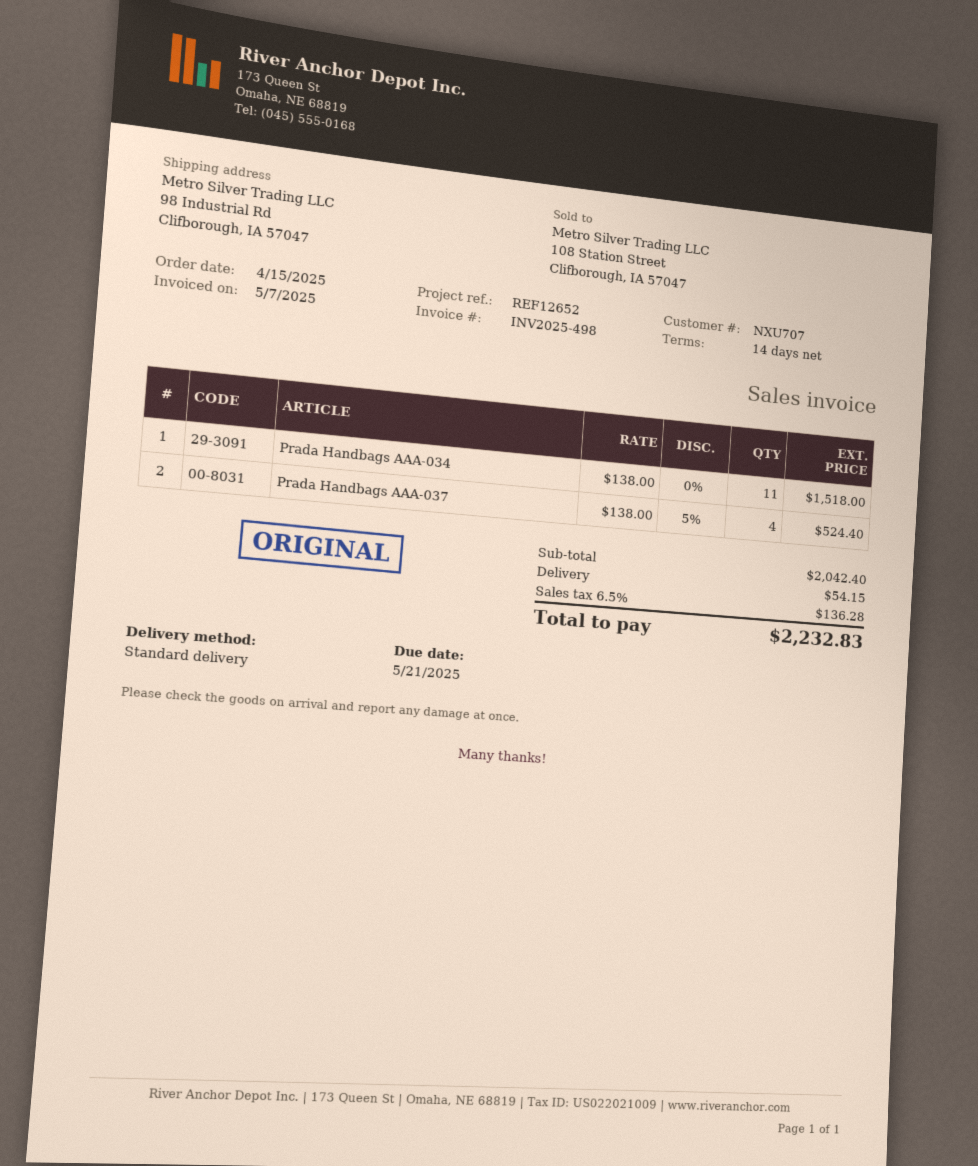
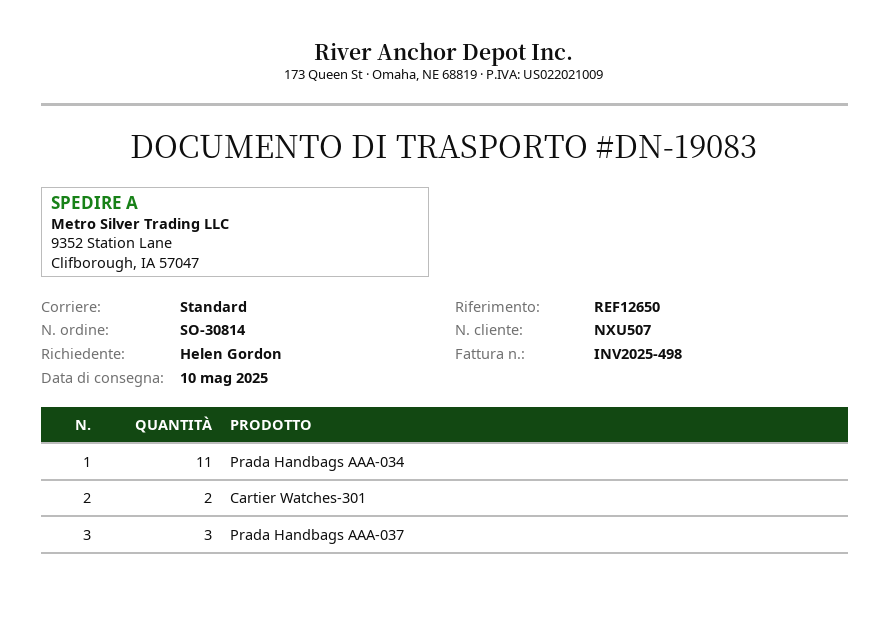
customer number: NXU707 -> NXU507
reference: REF12652 -> REF12650
ship to: 98 Industrial Rd, Clifborough, IA 57047 -> 9352 Station Lane, Clifborough, IA 57047
Prada Handbags AAA-037: 4 -> 3
Cartier Watches-301: none -> 2

